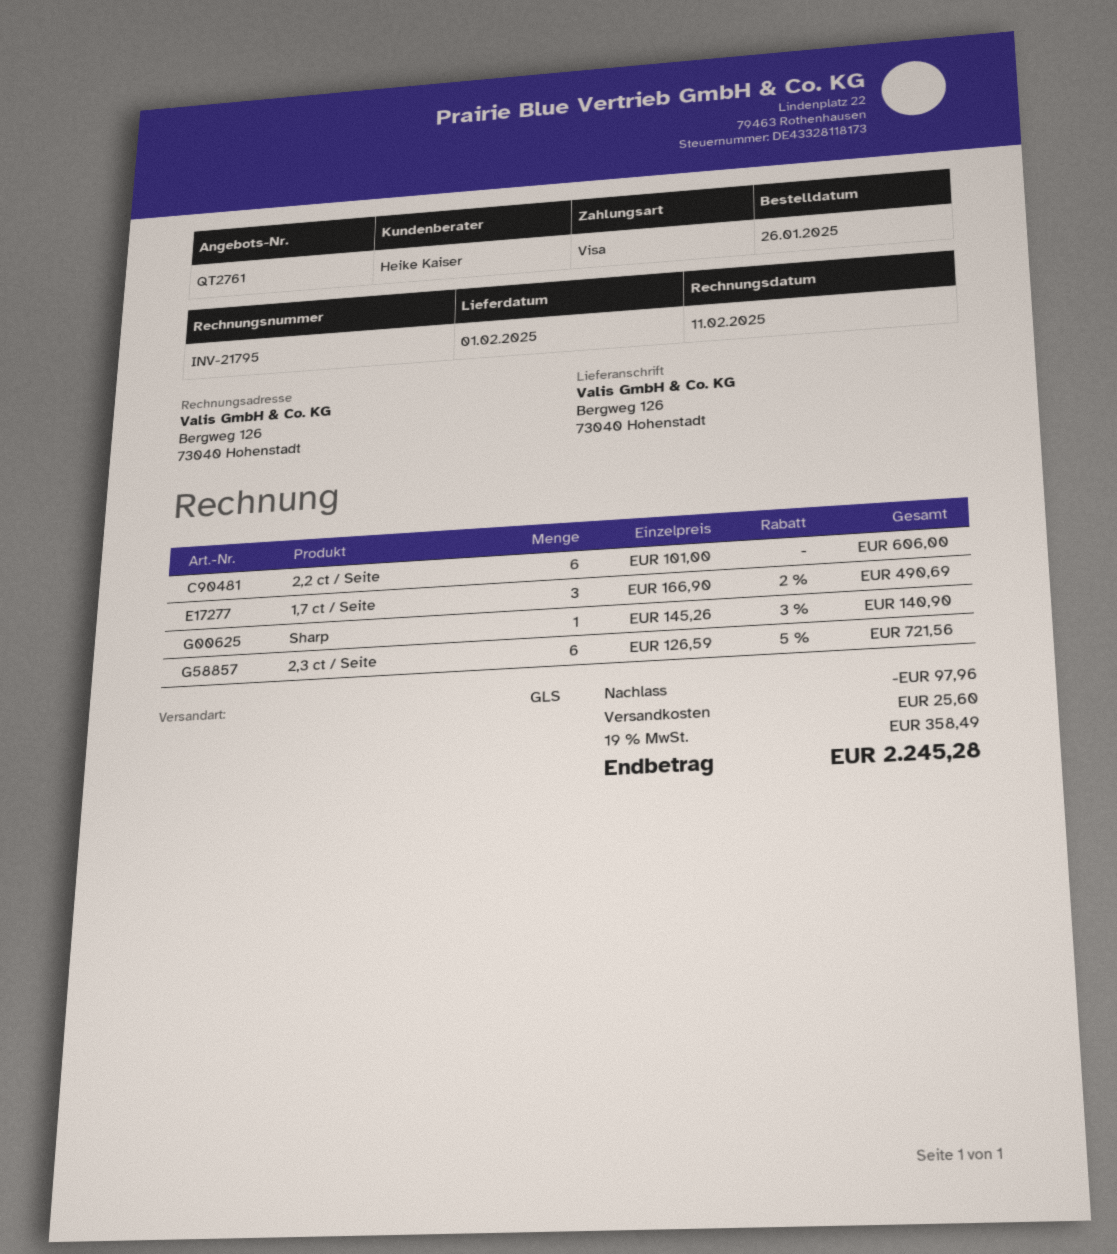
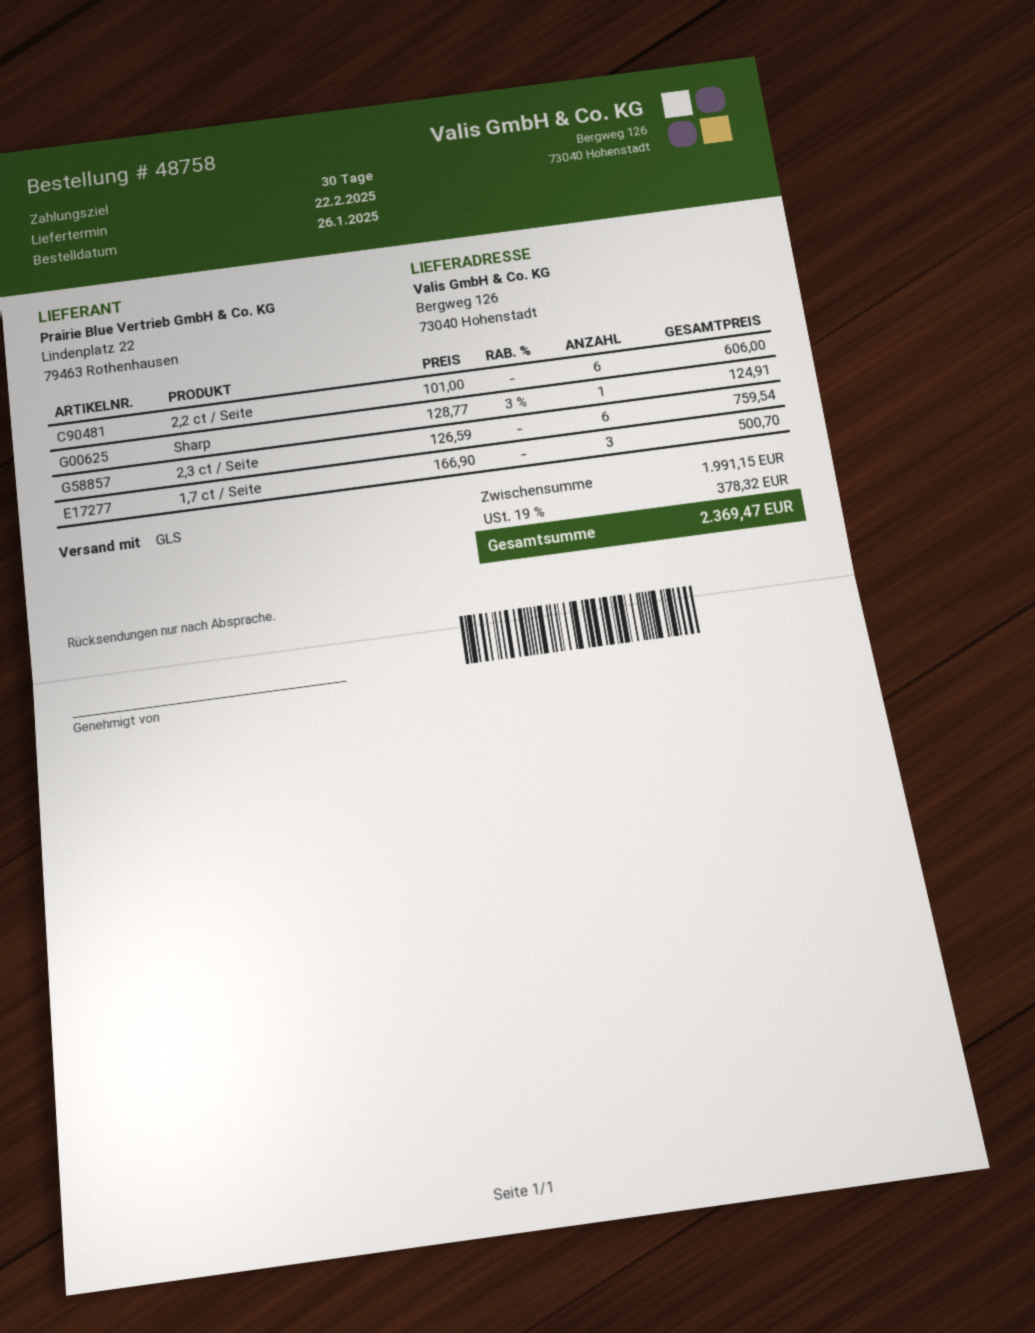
delivery date: 2025-02-01 -> 2025-02-22
1,7 ct / Seite: 3 x 166.90 - 2% = 490.69 -> 3 x 166.90 = 500.70
Sharp: 1 x 145.26 - 3% = 140.90 -> 1 x 128.77 - 3% = 124.91
2,3 ct / Seite: 6 x 126.59 - 5% = 721.56 -> 6 x 126.59 = 759.54
discount: 97.96 -> none
shipping: 25.60 -> none
tax: 19% = 358.49 -> 19% = 378.32
total: 2245.28 -> 2369.47

